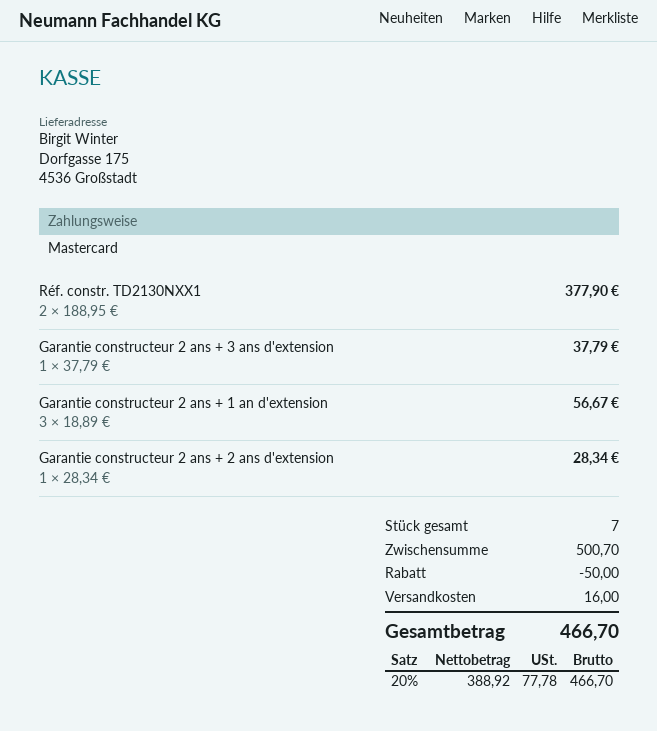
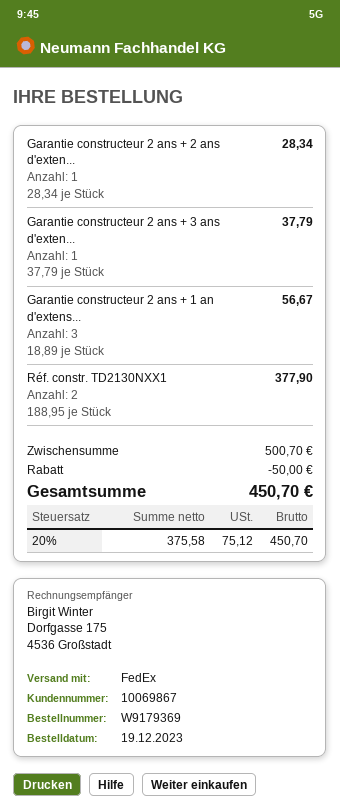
shipping: 16.00 -> none
net: 388.92 -> 375.58
tax: 20% = 77.78 -> 20% = 75.12
total: 466.70 -> 450.70

